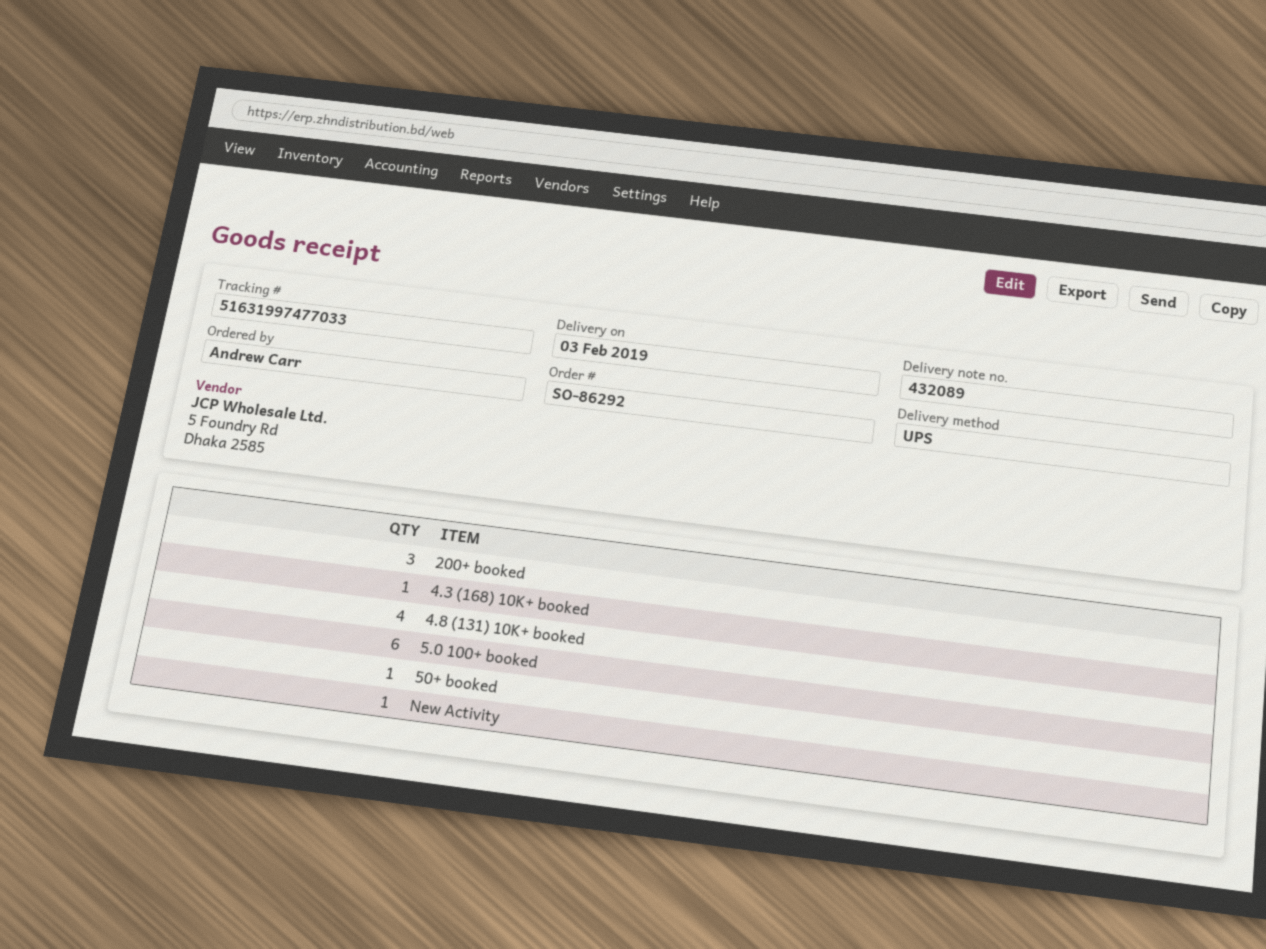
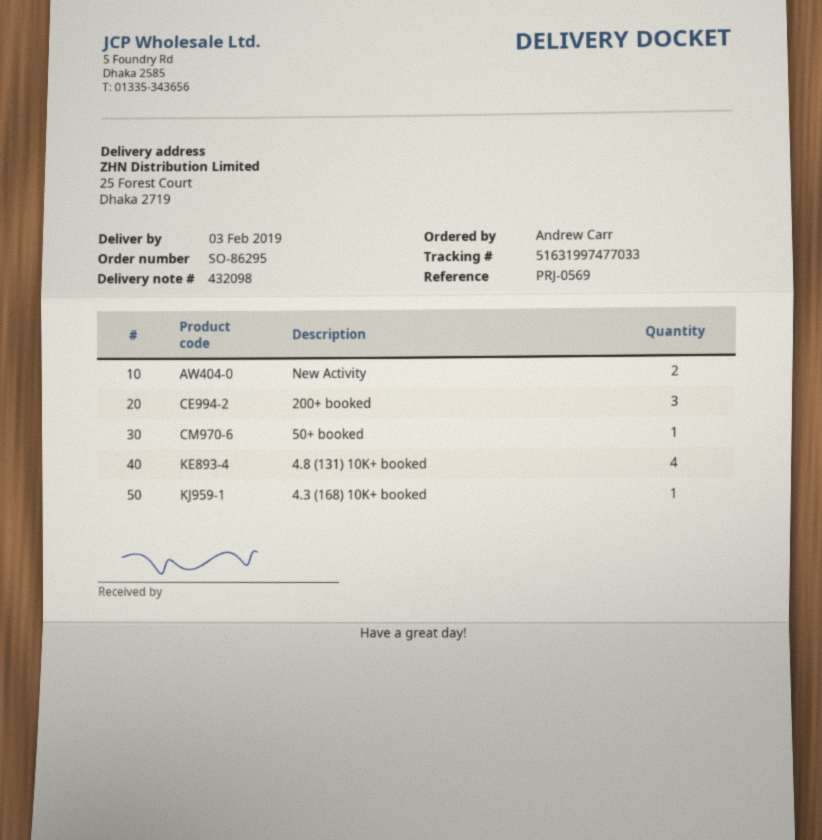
order number: SO-86292 -> SO-86295
delivery note number: 432089 -> 432098
5.0 100+ booked: 6 -> none
New Activity: 1 -> 2

